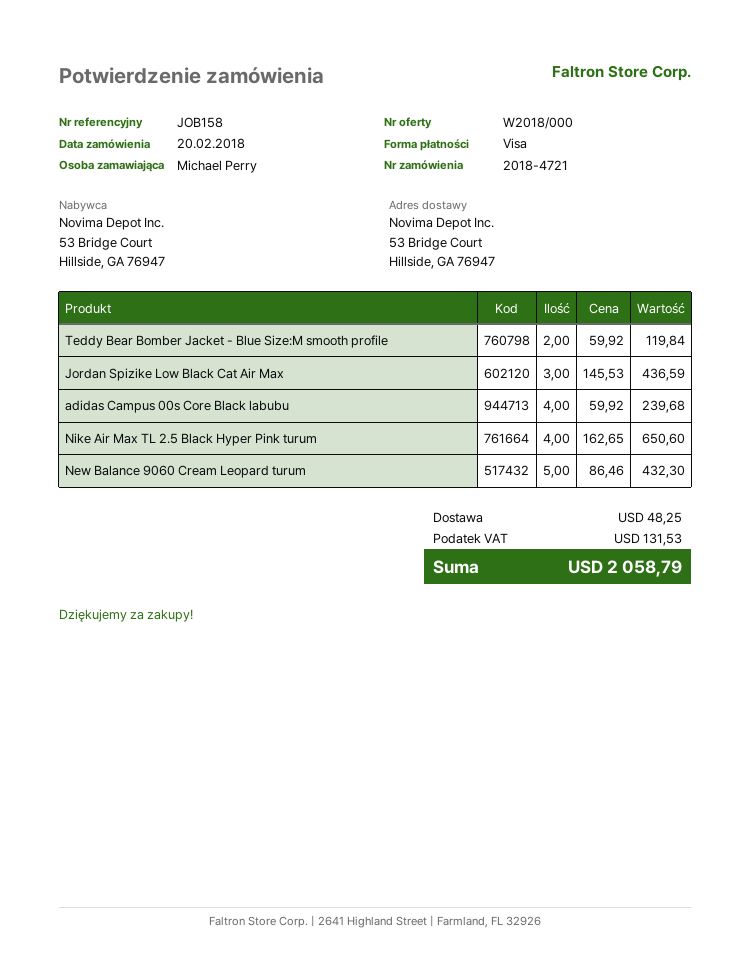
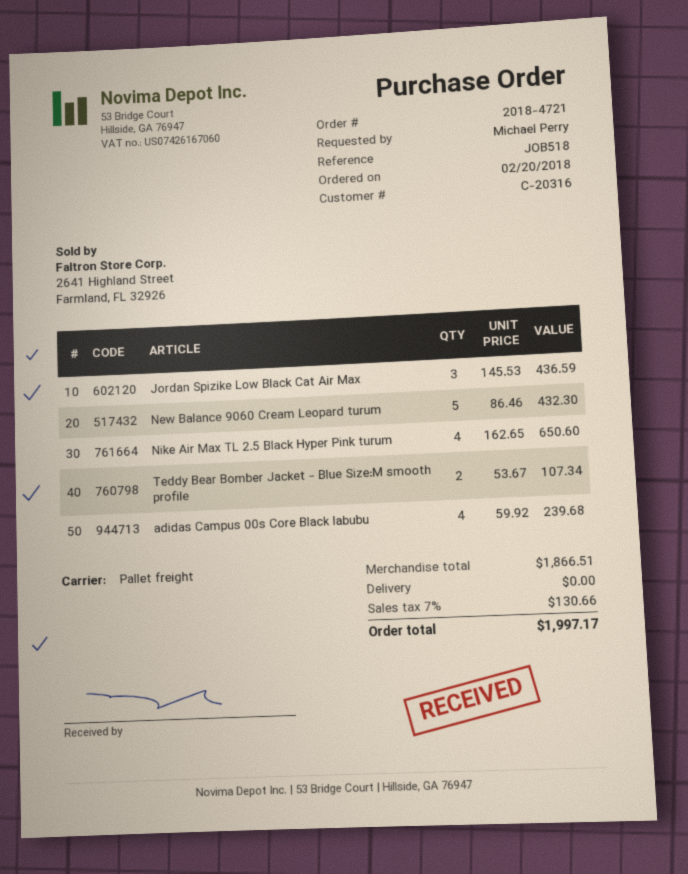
reference: JOB158 -> JOB518
Teddy Bear Bomber Jacket - Blue Size:M smooth profile: 2 x 59.92 = 119.84 -> 2 x 53.67 = 107.34
shipping: 48.25 -> 0.00
tax: 131.53 -> 130.66
total: 2058.79 -> 1997.17

